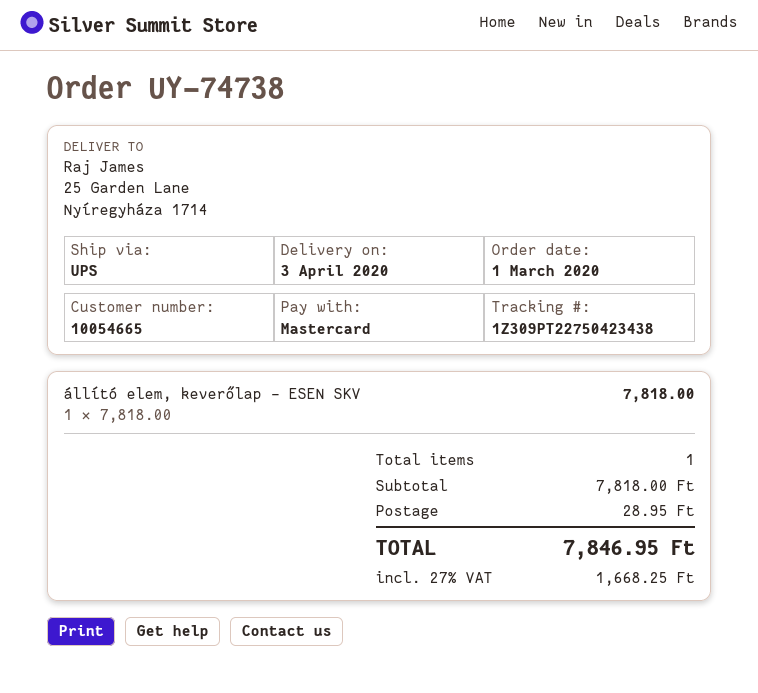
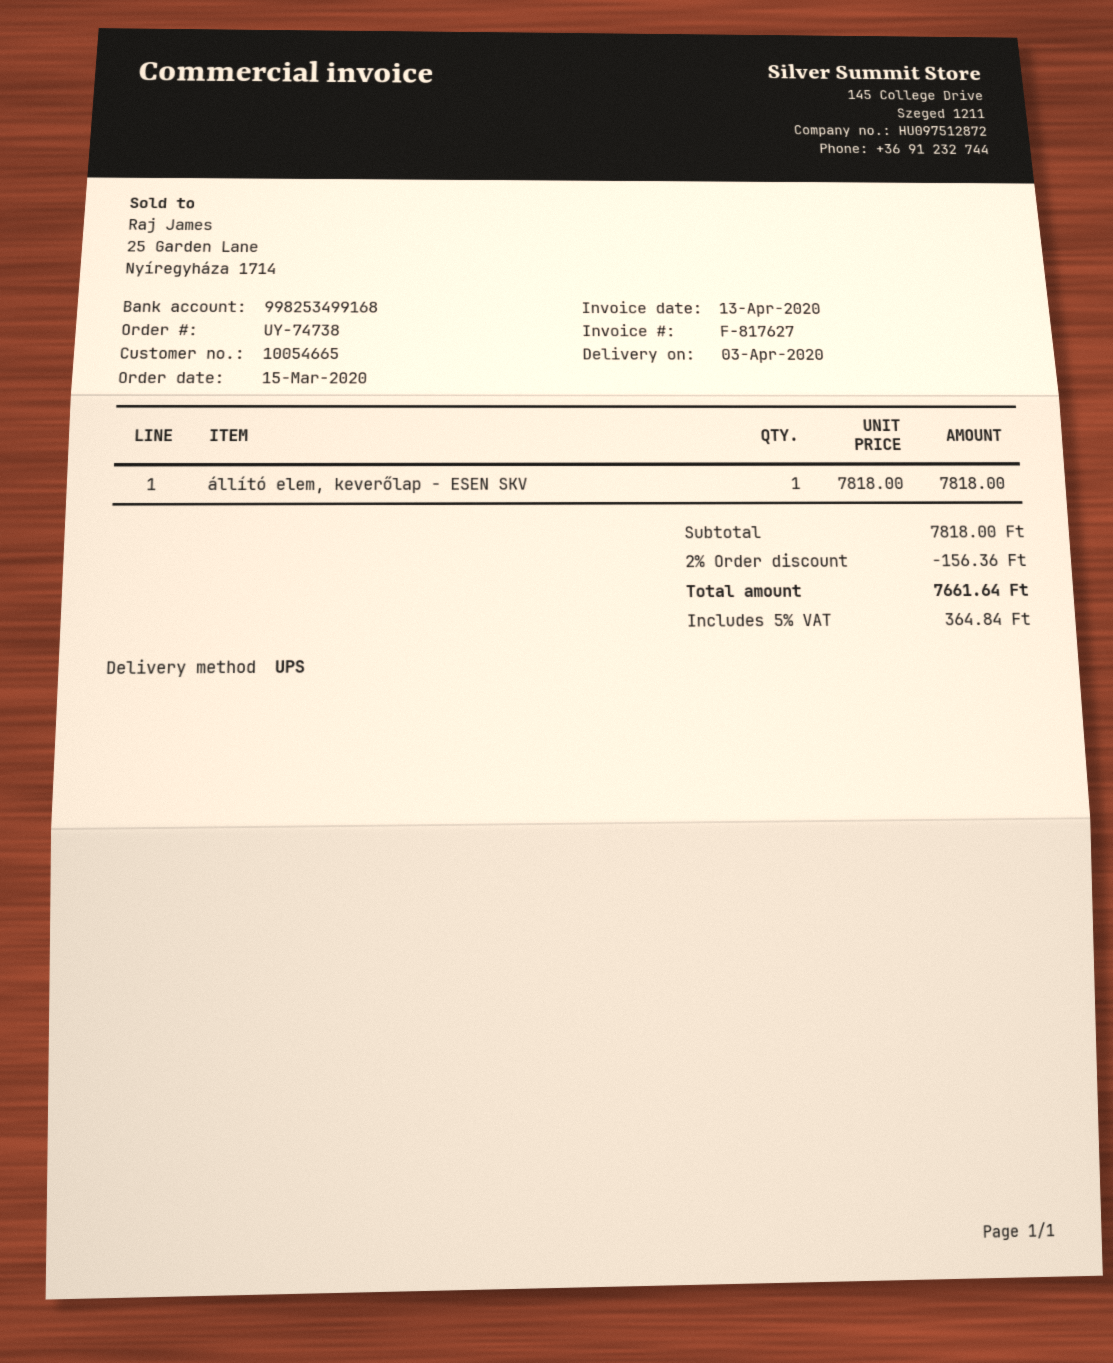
order date: 2020-03-01 -> 2020-03-15
discount: none -> 2% = 156.36
shipping: 28.95 -> none
tax: 27% = 1668.25 -> 5% = 364.84
total: 7846.95 -> 7661.64

